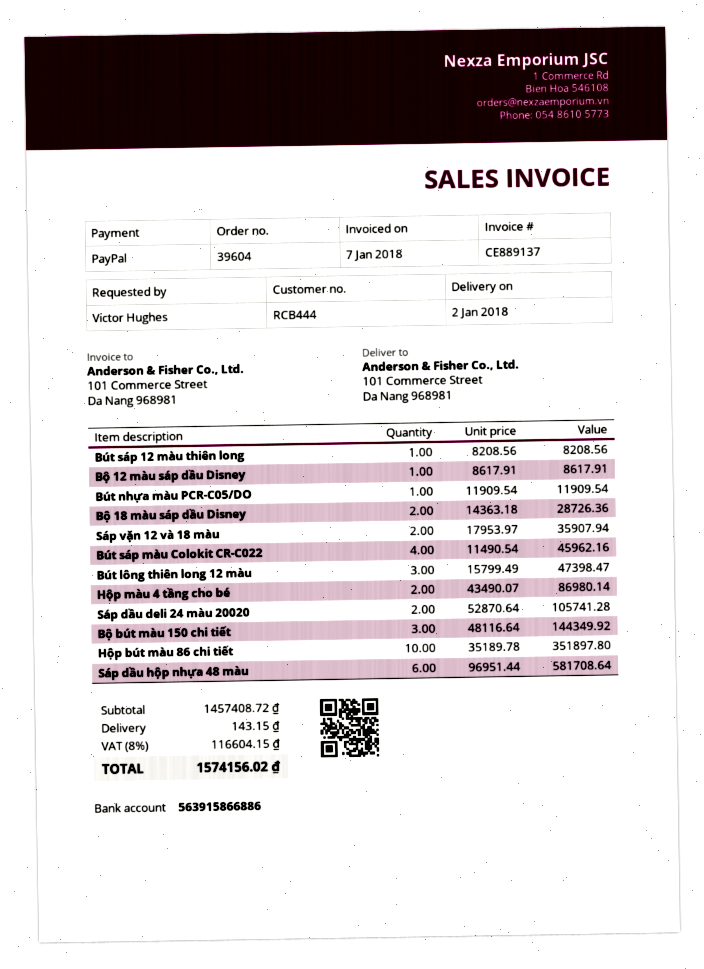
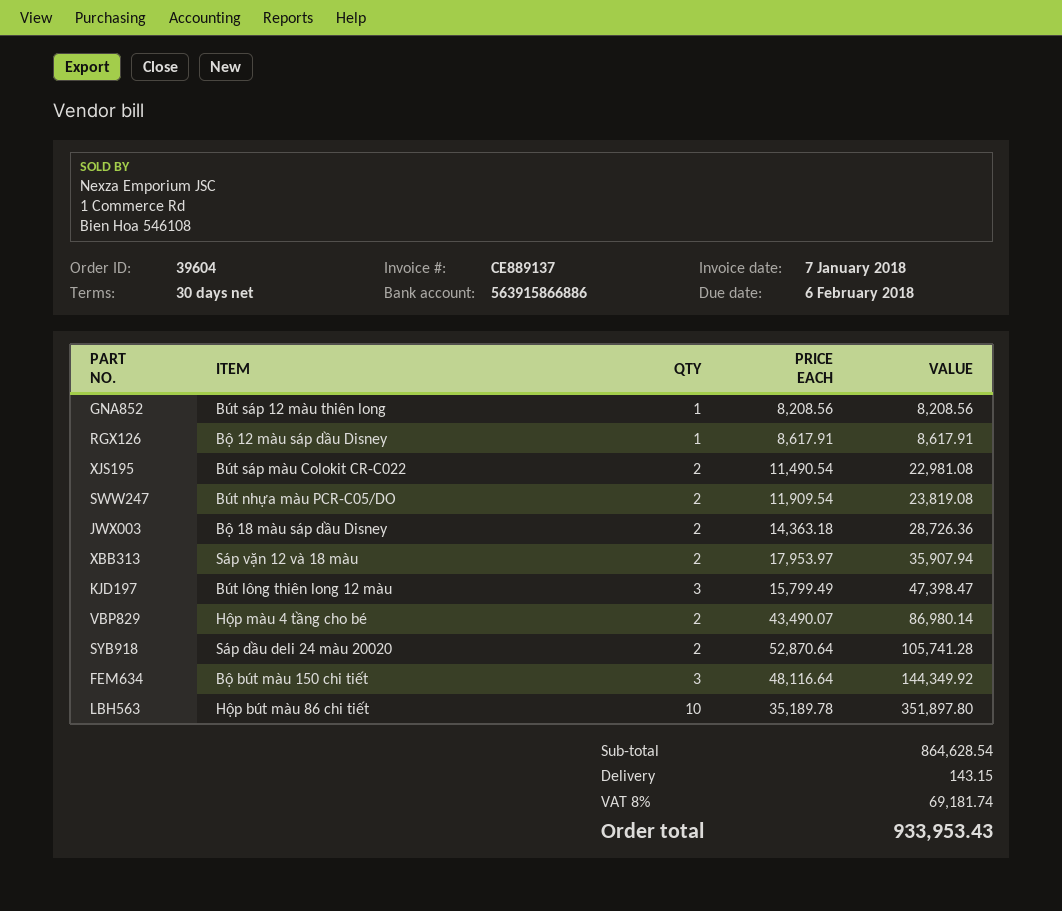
Bút nhựa màu PCR-C05/DO: 1 x 11909.54 = 11909.54 -> 2 x 11909.54 = 23819.08
Bút sáp màu Colokit CR-C022: 4 x 11490.54 = 45962.16 -> 2 x 11490.54 = 22981.08
Sáp dầu hộp nhựa 48 màu: 6 x 96951.44 = 581708.64 -> none
subtotal: 1457408.72 -> 864628.54
tax: 8% = 116604.15 -> 8% = 69181.74
total: 1574156.02 -> 933953.43

